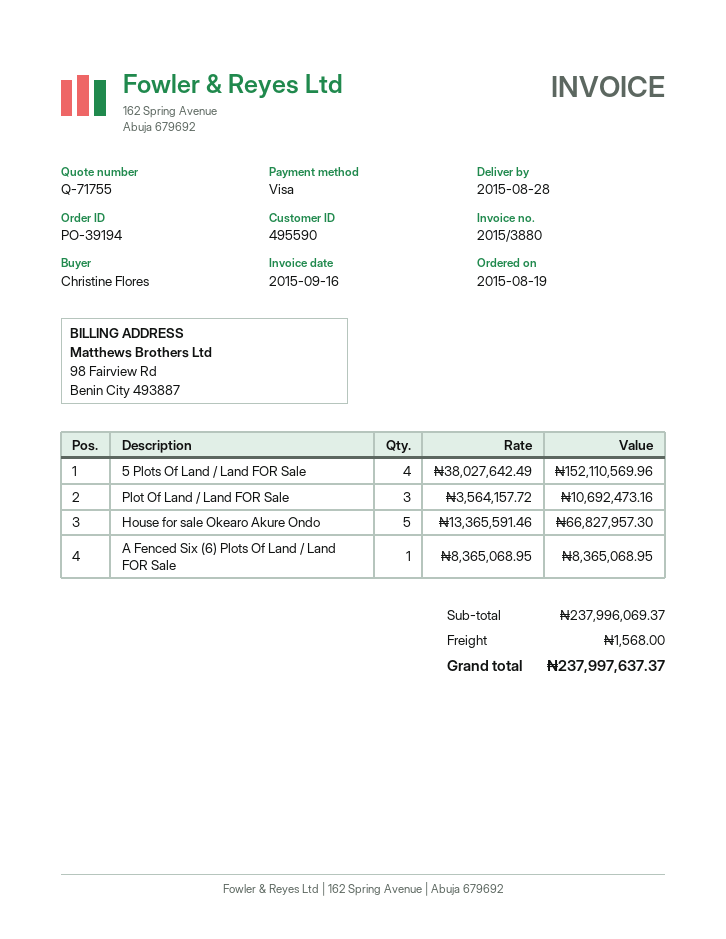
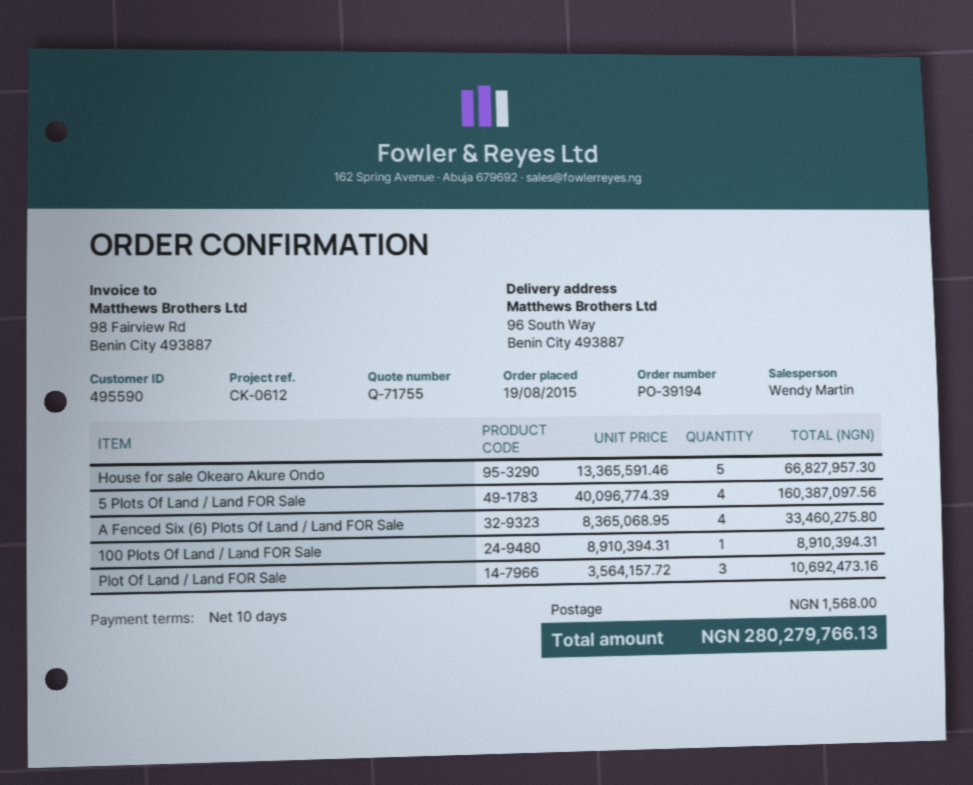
5 Plots Of Land / Land FOR Sale: 4 x 38027642.49 = 152110569.96 -> 4 x 40096774.39 = 160387097.56
A Fenced Six (6) Plots Of Land / Land FOR Sale: 1 x 8365068.95 = 8365068.95 -> 4 x 8365068.95 = 33460275.80
100 Plots Of Land / Land FOR Sale: none -> 1 x 8910394.31 = 8910394.31
total: 237997637.37 -> 280279766.13

